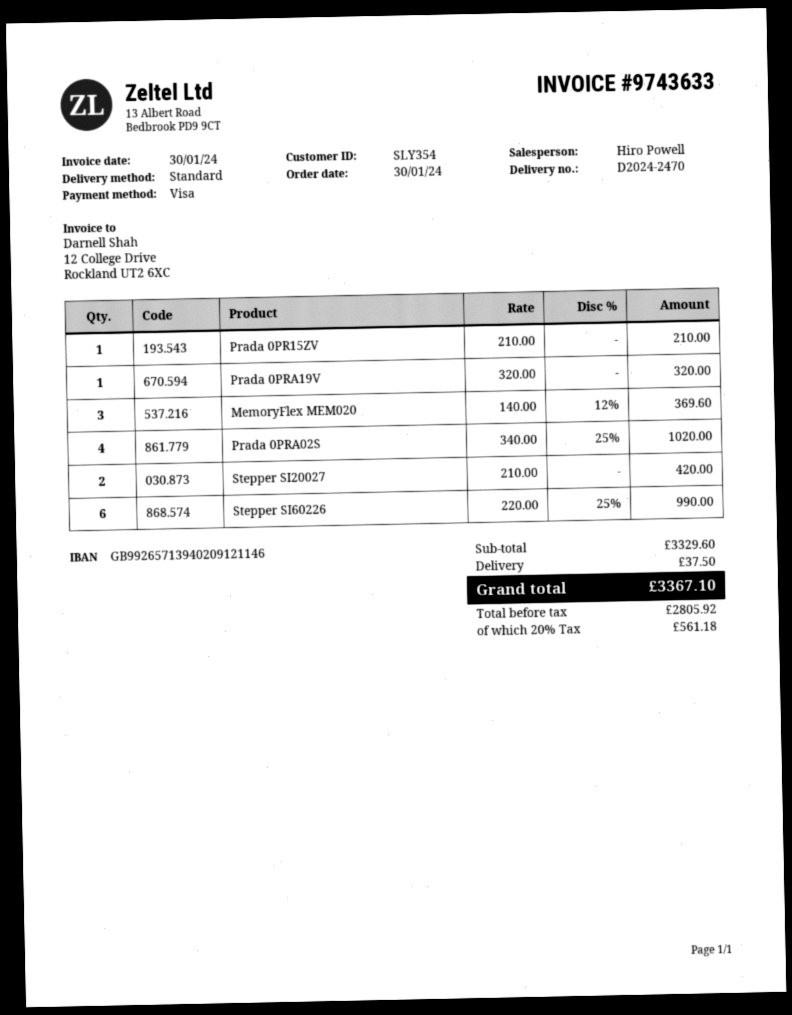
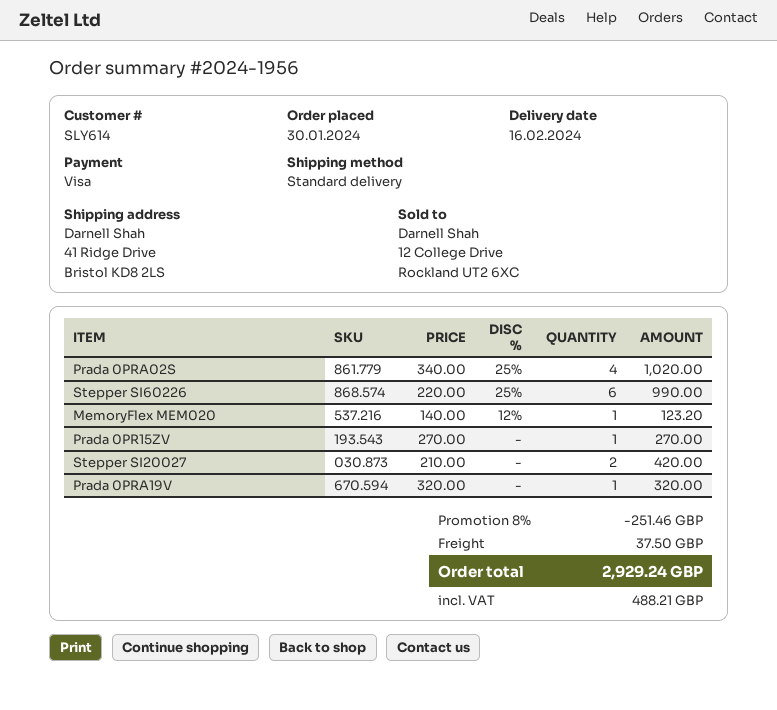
customer number: SLY354 -> SLY614
Prada 0PR15ZV: 1 x 210.00 = 210.00 -> 1 x 270.00 = 270.00
MemoryFlex MEM020: 3 x 140.00 - 12% = 369.60 -> 1 x 140.00 - 12% = 123.20
discount: none -> 8% = 251.46
tax: 561.18 -> 488.21
total: 3367.10 -> 2929.24

